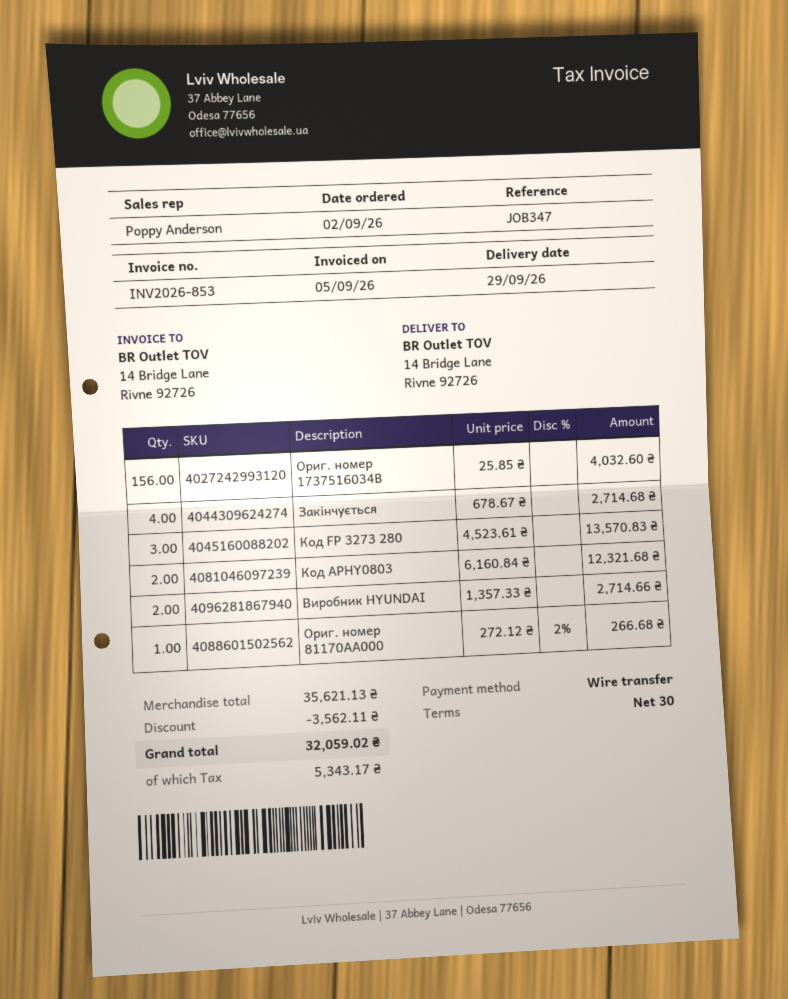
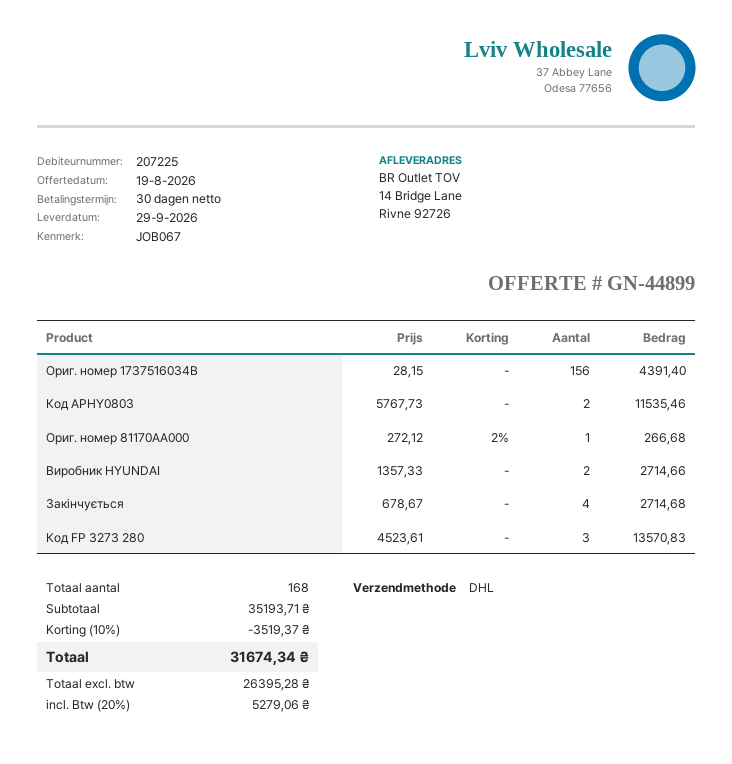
reference: JOB347 -> JOB067
Ориг. номер 1737516034B: 156 x 25.85 = 4032.60 -> 156 x 28.15 = 4391.40
Код APHY0803: 2 x 6160.84 = 12321.68 -> 2 x 5767.73 = 11535.46
subtotal: 35621.13 -> 35193.71
discount: 3562.11 -> 3519.37
tax: 5343.17 -> 5279.06
total: 32059.02 -> 31674.34

